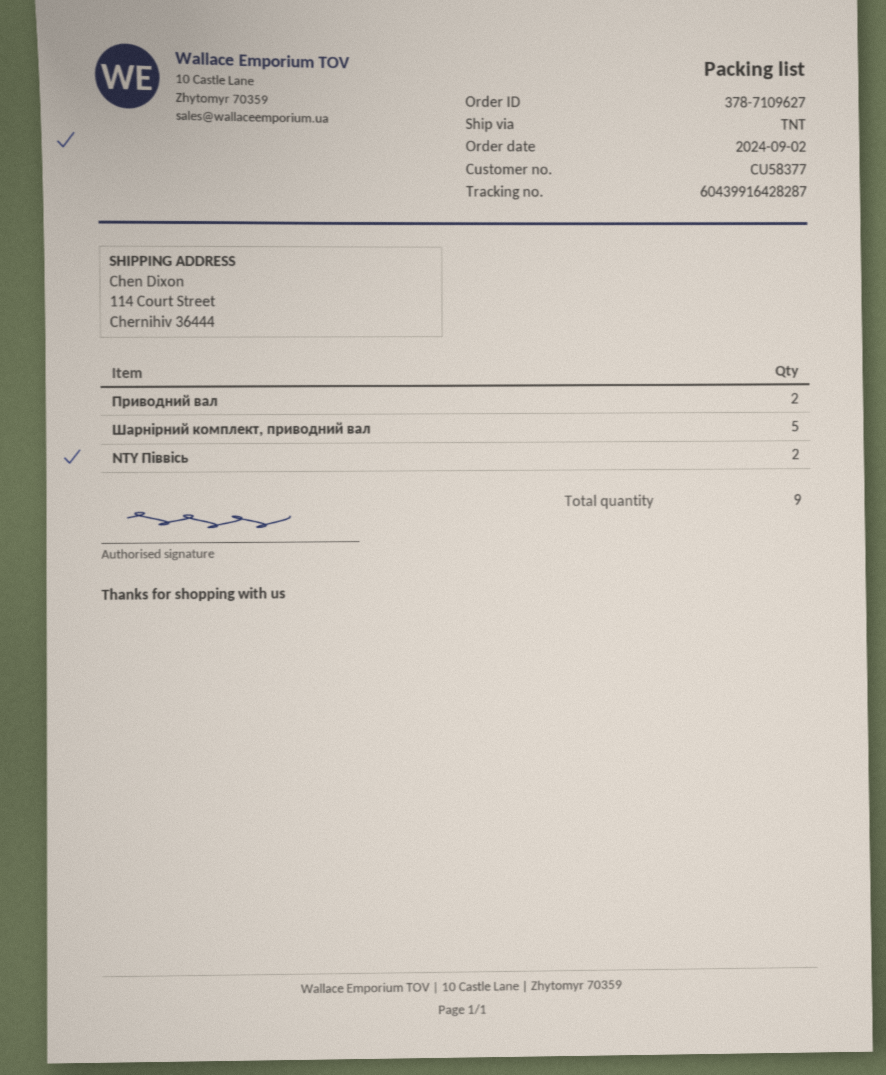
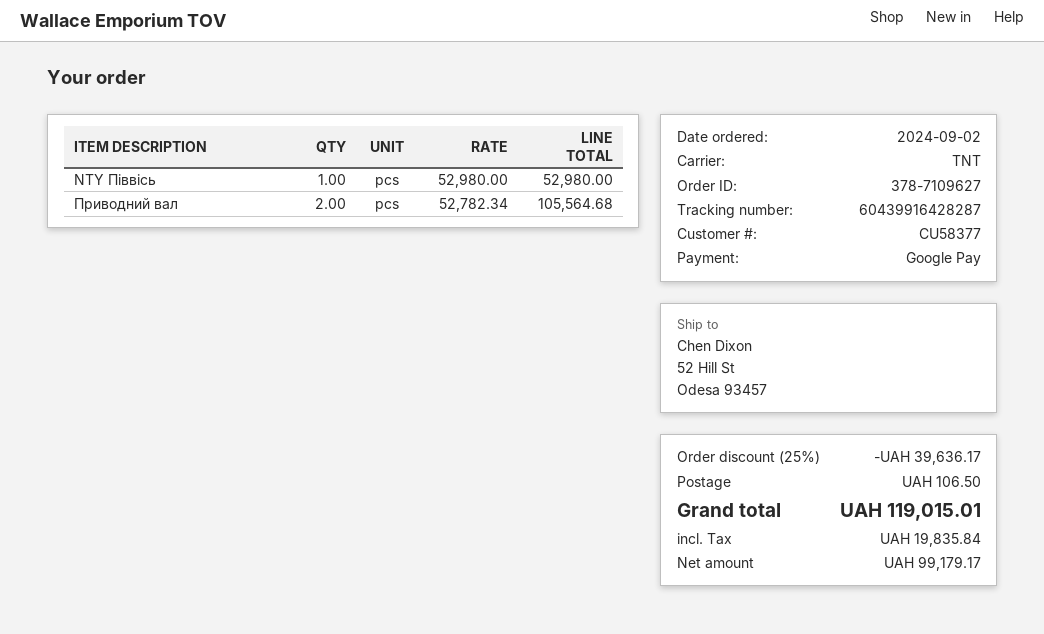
ship to: 114 Court Street, Chernihiv 36444 -> 52 Hill St, Odesa 93457
Шарнірний комплект, приводний вал: 5 -> none
NTY Піввісь: 2 -> 1

